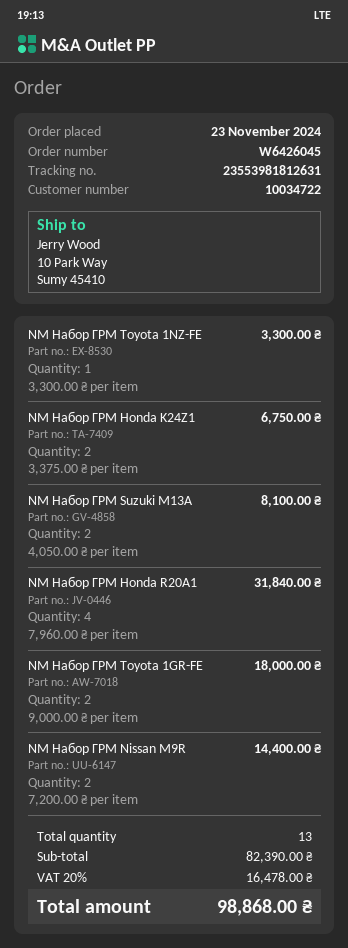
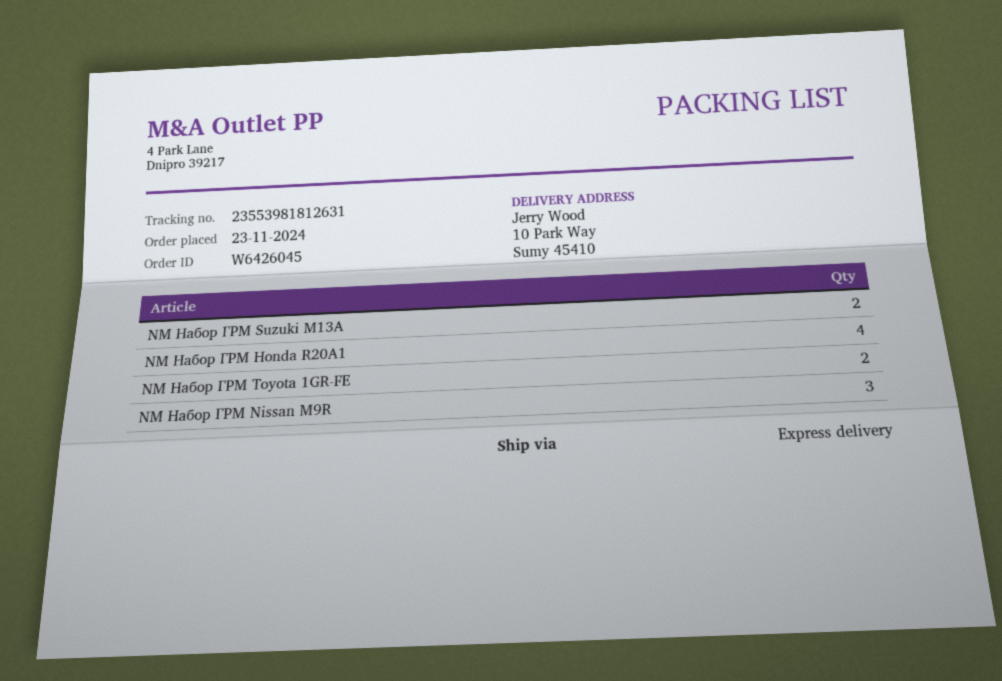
NM Набор ГРМ Toyota 1NZ-FE: 1 -> none
NM Набор ГРМ Honda K24Z1: 2 -> none
NM Набор ГРМ Nissan M9R: 2 -> 3

